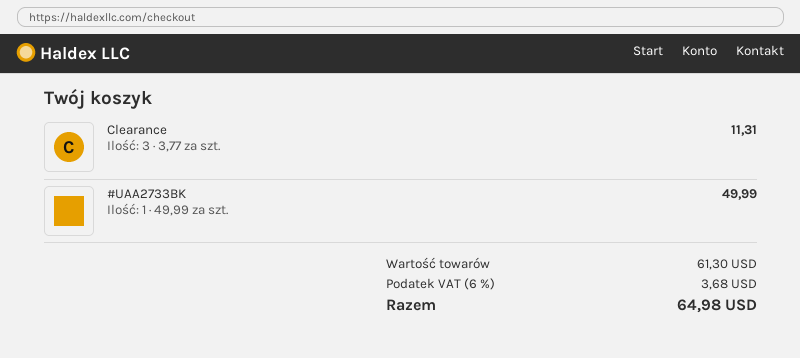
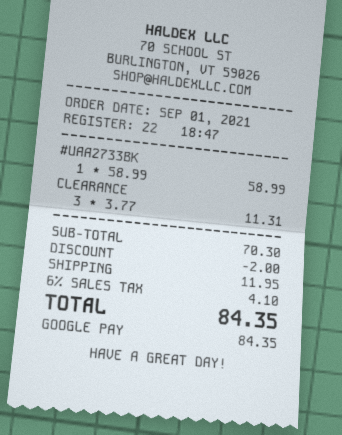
#UAA2733BK: 1 x 49.99 = 49.99 -> 1 x 58.99 = 58.99
subtotal: 61.30 -> 70.30
discount: none -> 2.00
shipping: none -> 11.95
tax: 6% = 3.68 -> 6% = 4.10
total: 64.98 -> 84.35

